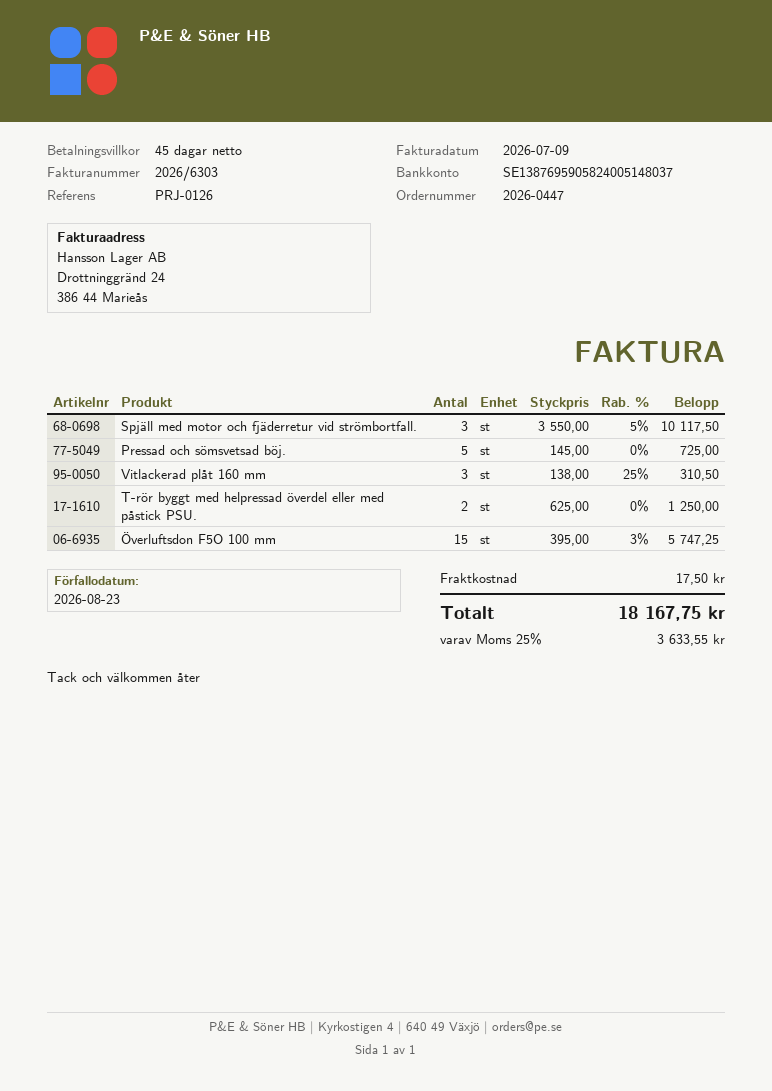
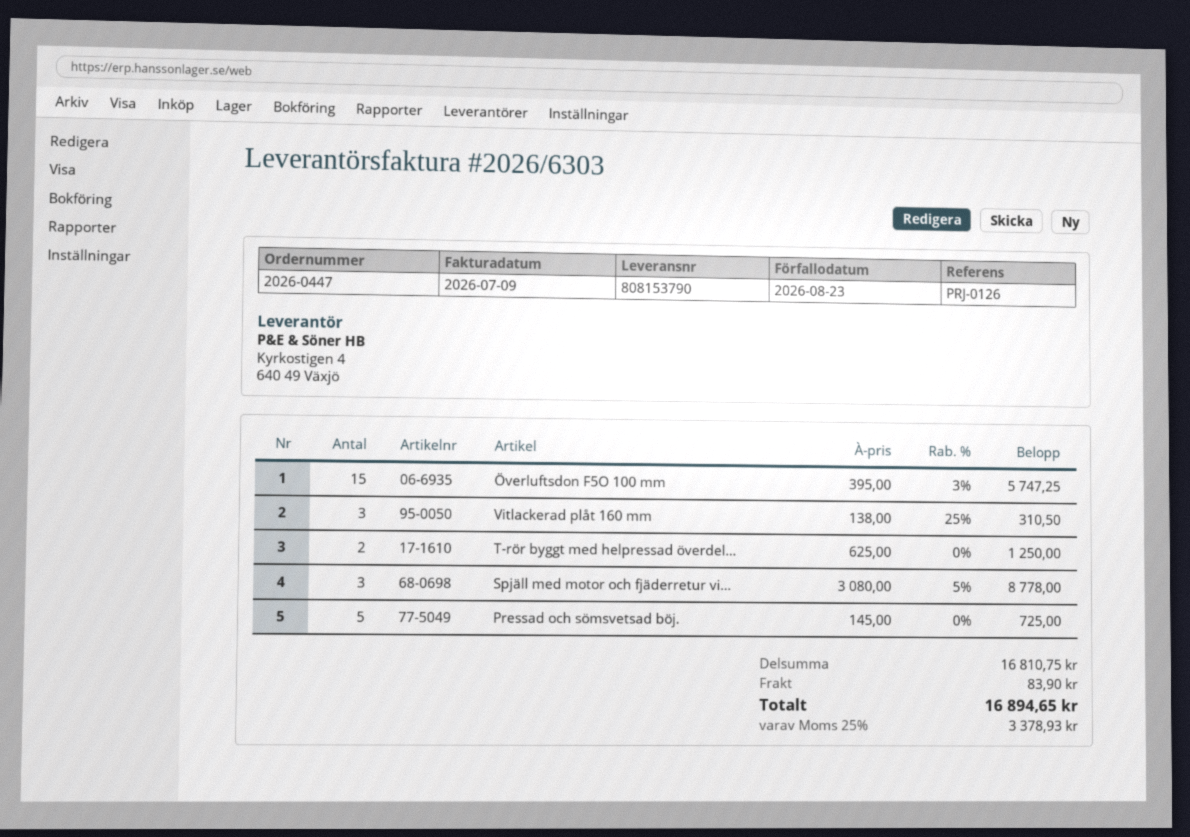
Spjäll med motor och fjäderretur vid strömbortfall.: 3 x 3550.00 - 5% = 10117.50 -> 3 x 3080.00 - 5% = 8778.00
shipping: 17.50 -> 83.90
tax: 25% = 3633.55 -> 25% = 3378.93
total: 18167.75 -> 16894.65

